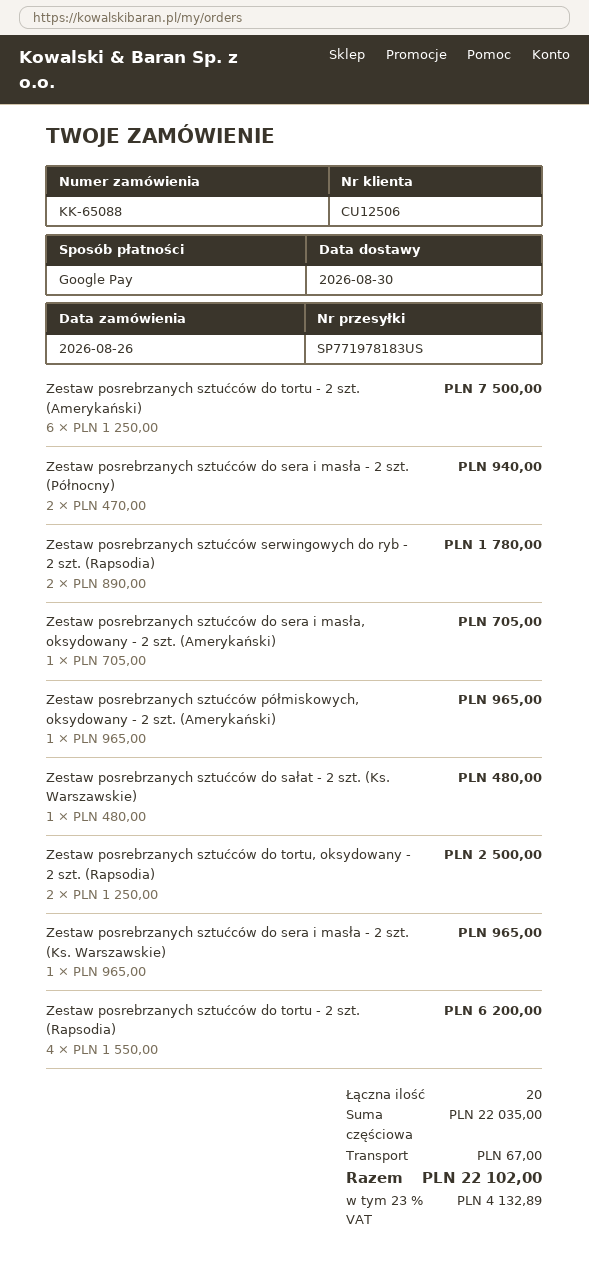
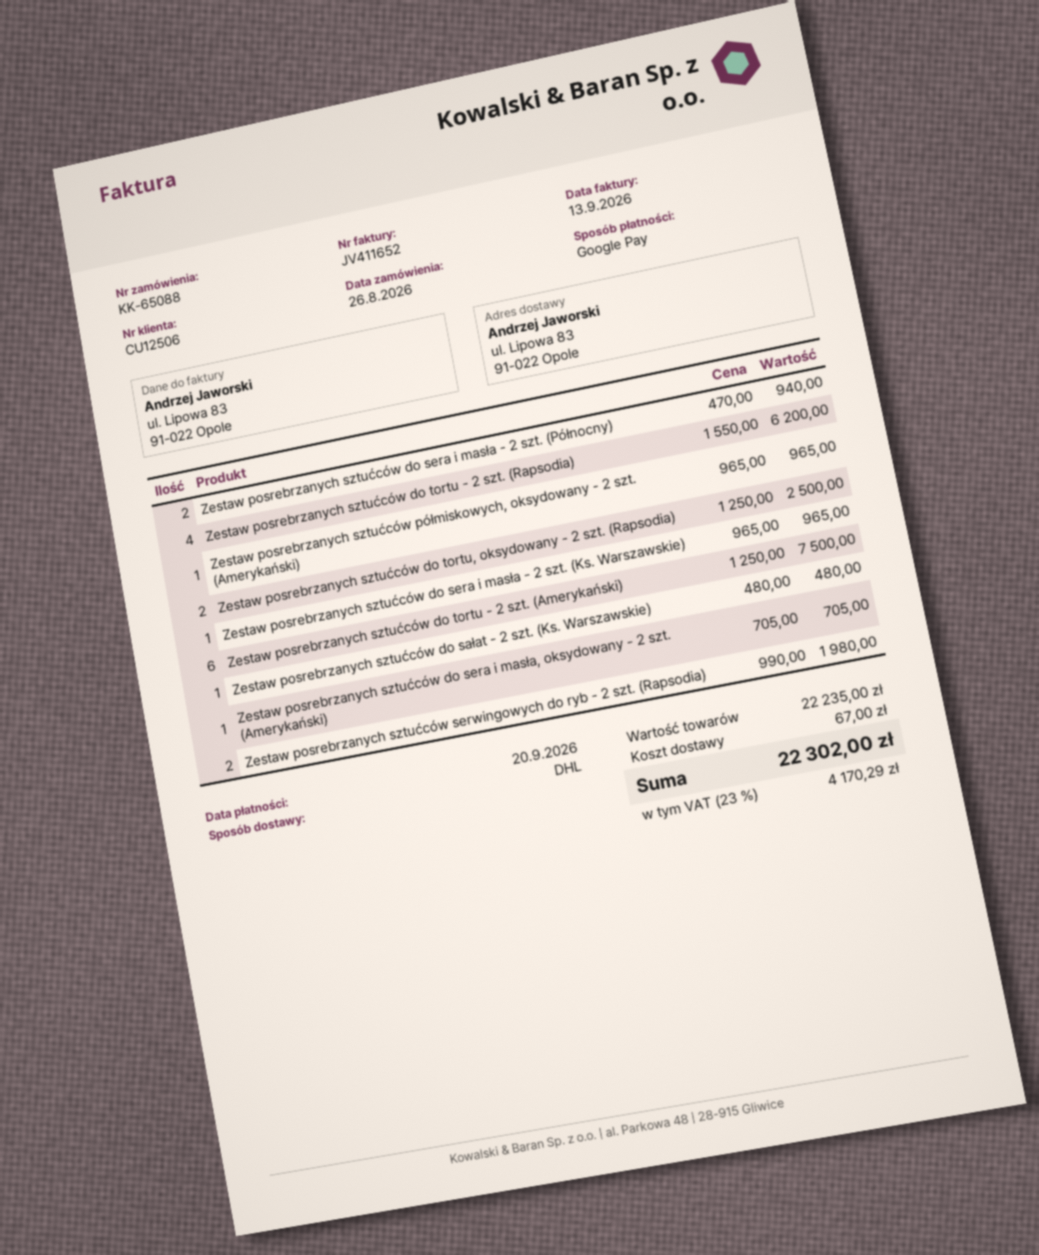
Zestaw posrebrzanych sztućców serwingowych do ryb - 2 szt. (Rapsodia): 2 x 890.00 = 1780.00 -> 2 x 990.00 = 1980.00
subtotal: 22035.00 -> 22235.00
tax: 23% = 4132.89 -> 23% = 4170.29
total: 22102.00 -> 22302.00

